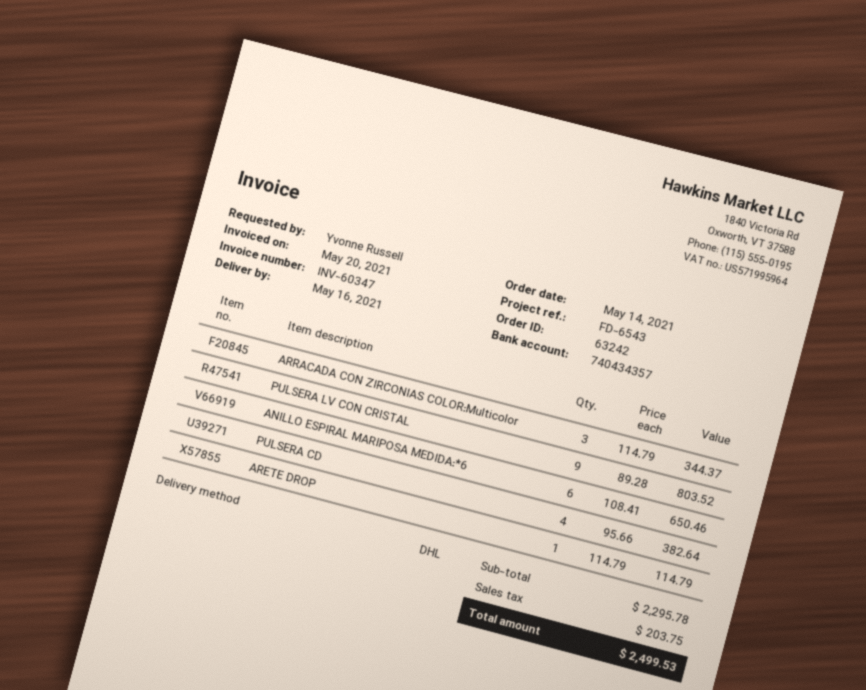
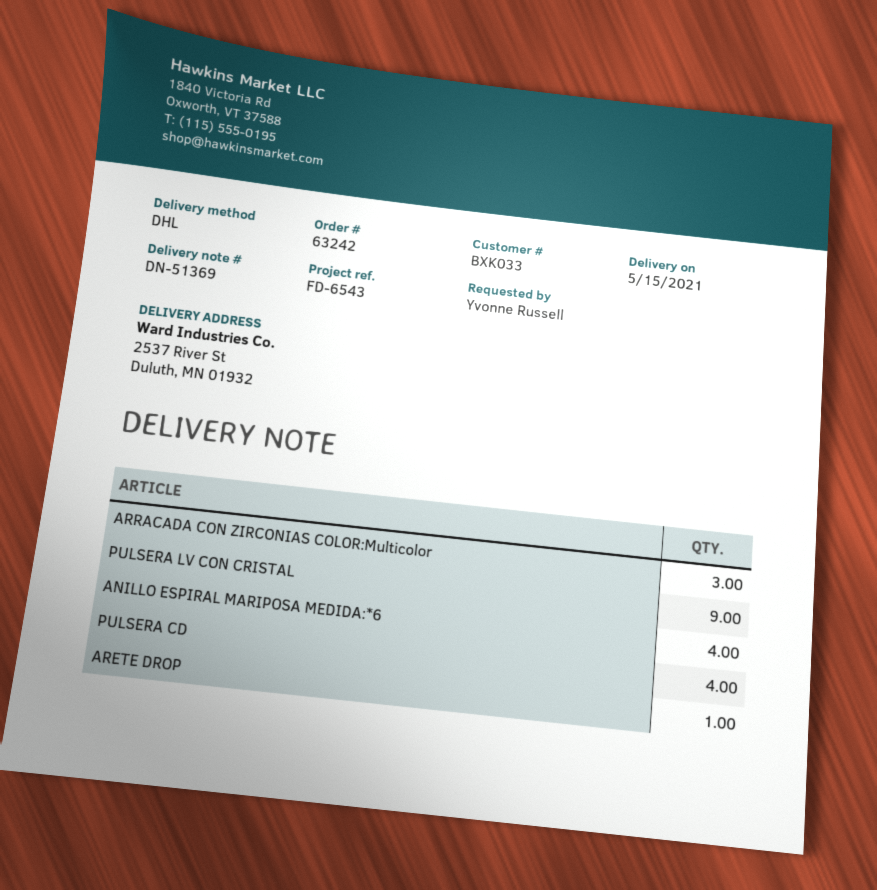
delivery date: 2021-05-16 -> 2021-05-15
ANILLO ESPIRAL MARIPOSA MEDIDA:*6: 6 -> 4

